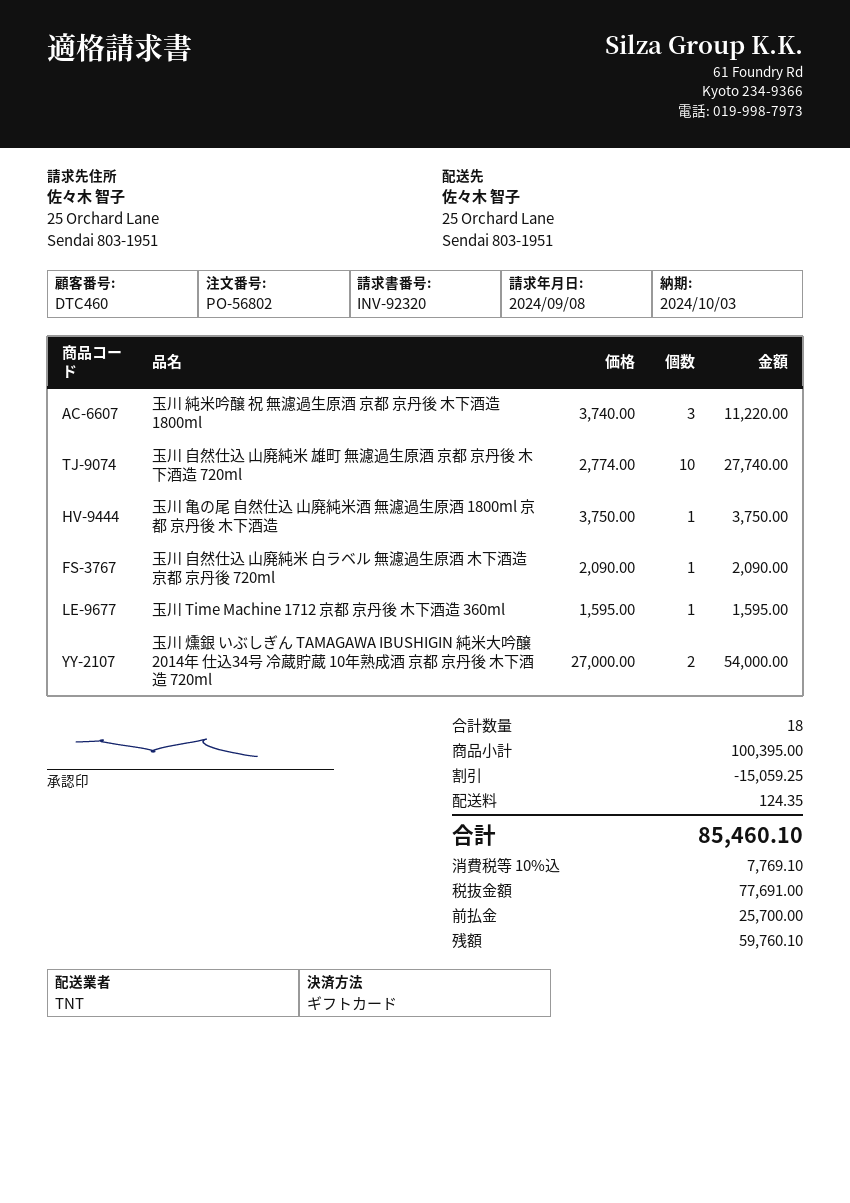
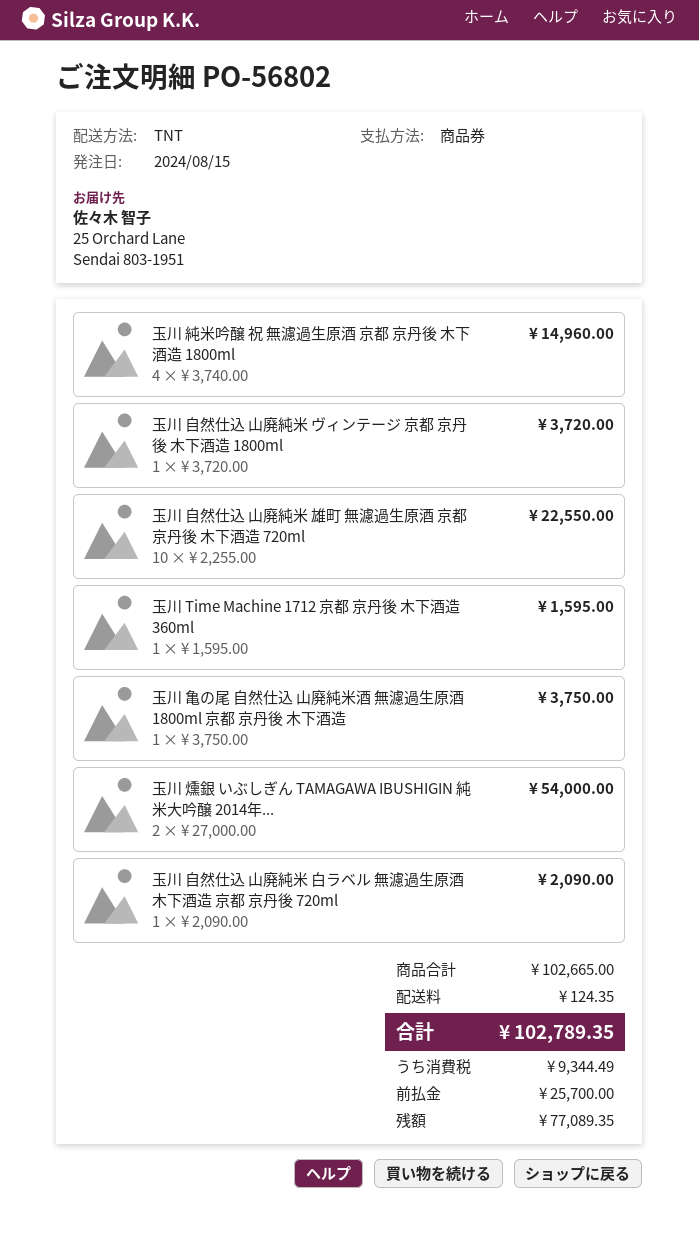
玉川 純米吟醸 祝 無濾過生原酒 京都 京丹後 木下酒造 1800ml: 3 x 3740.00 = 11220.00 -> 4 x 3740.00 = 14960.00
玉川 自然仕込 山廃純米 雄町 無濾過生原酒 京都 京丹後 木下酒造 720ml: 10 x 2774.00 = 27740.00 -> 10 x 2255.00 = 22550.00
玉川 自然仕込 山廃純米 ヴィンテージ 京都 京丹後 木下酒造 1800ml: none -> 1 x 3720.00 = 3720.00
subtotal: 100395.00 -> 102665.00
discount: 15059.25 -> none
tax: 7769.10 -> 9344.49
total: 85460.10 -> 102789.35
balance: 59760.10 -> 77089.35

